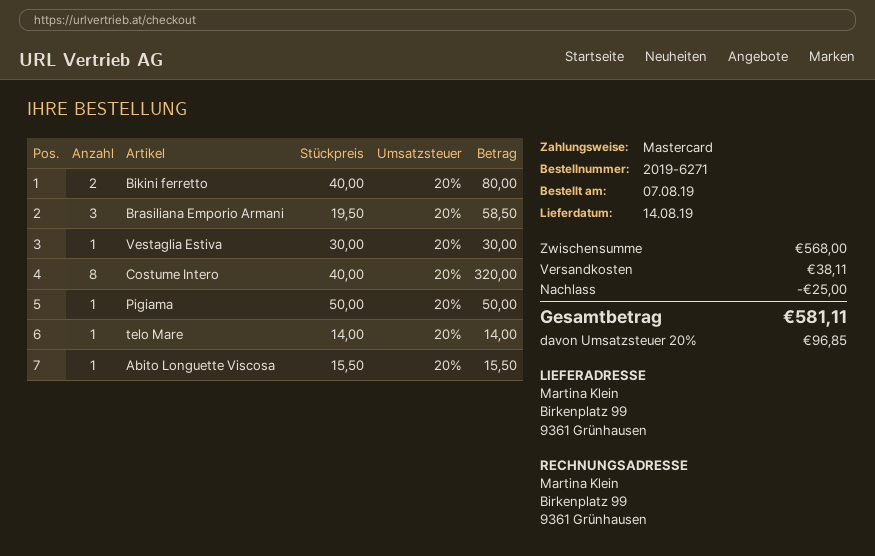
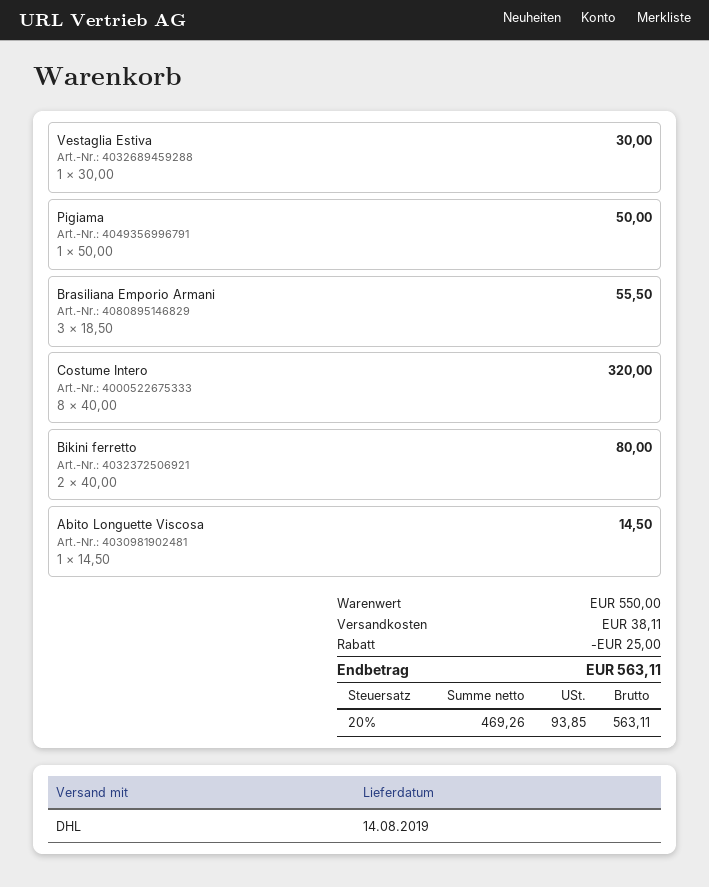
Brasiliana Emporio Armani: 3 x 19.50 = 58.50 -> 3 x 18.50 = 55.50
telo Mare: 1 x 14.00 = 14.00 -> none
Abito Longuette Viscosa: 1 x 15.50 = 15.50 -> 1 x 14.50 = 14.50
subtotal: 568.00 -> 550.00
tax: 20% = 96.85 -> 20% = 93.85
total: 581.11 -> 563.11

